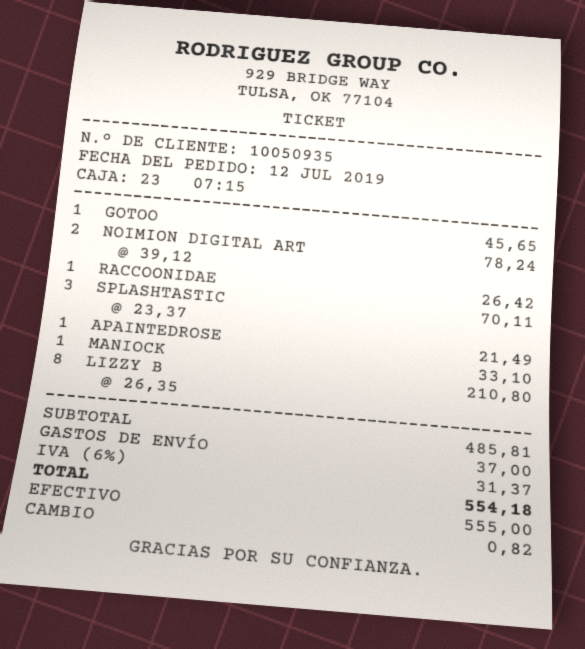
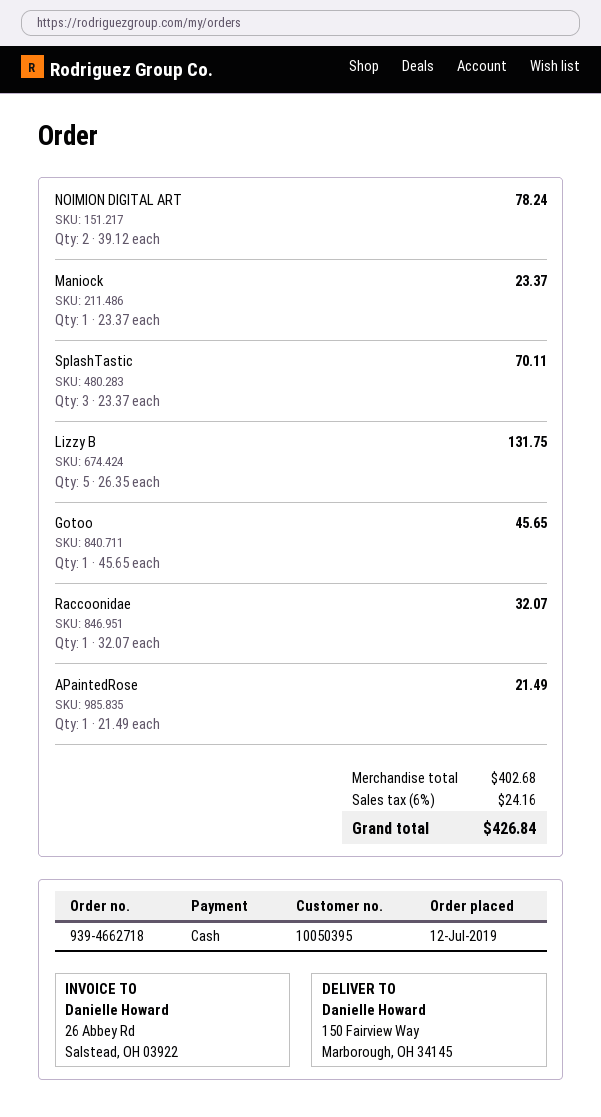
customer number: 10050935 -> 10050395
RACCOONIDAE: 1 x 26.42 = 26.42 -> 1 x 32.07 = 32.07
MANIOCK: 1 x 33.10 = 33.10 -> 1 x 23.37 = 23.37
LIZZY B: 8 x 26.35 = 210.80 -> 5 x 26.35 = 131.75
subtotal: 485.81 -> 402.68
shipping: 37.00 -> none
tax: 6% = 31.37 -> 6% = 24.16
total: 554.18 -> 426.84

